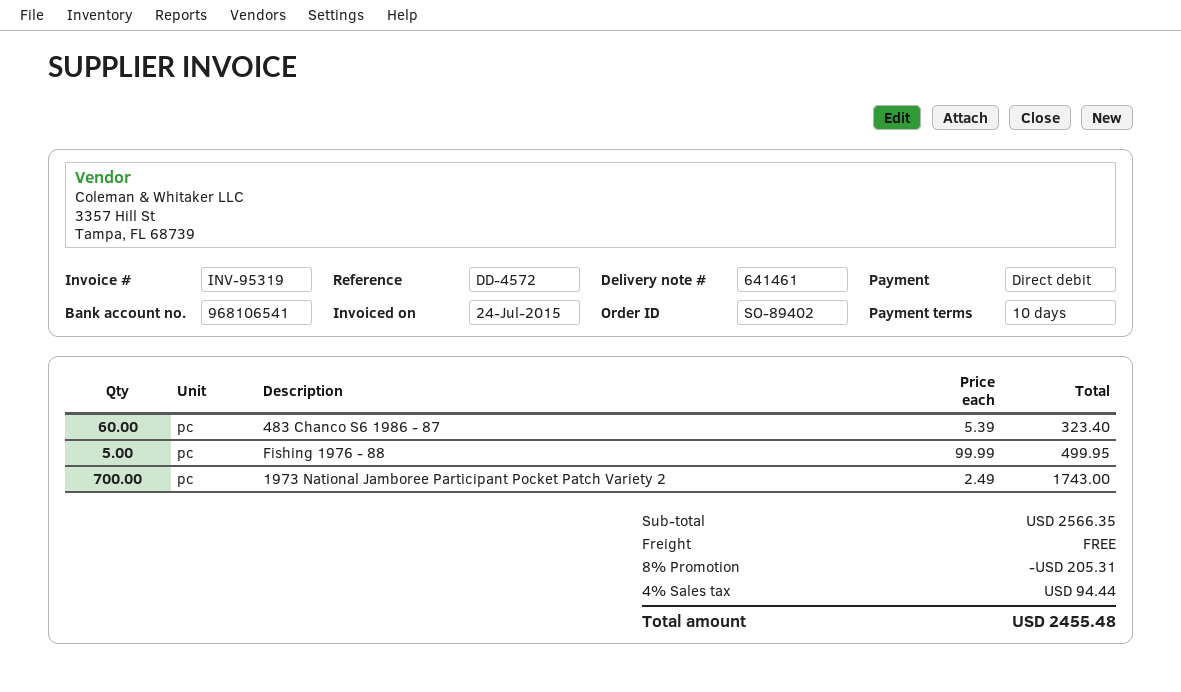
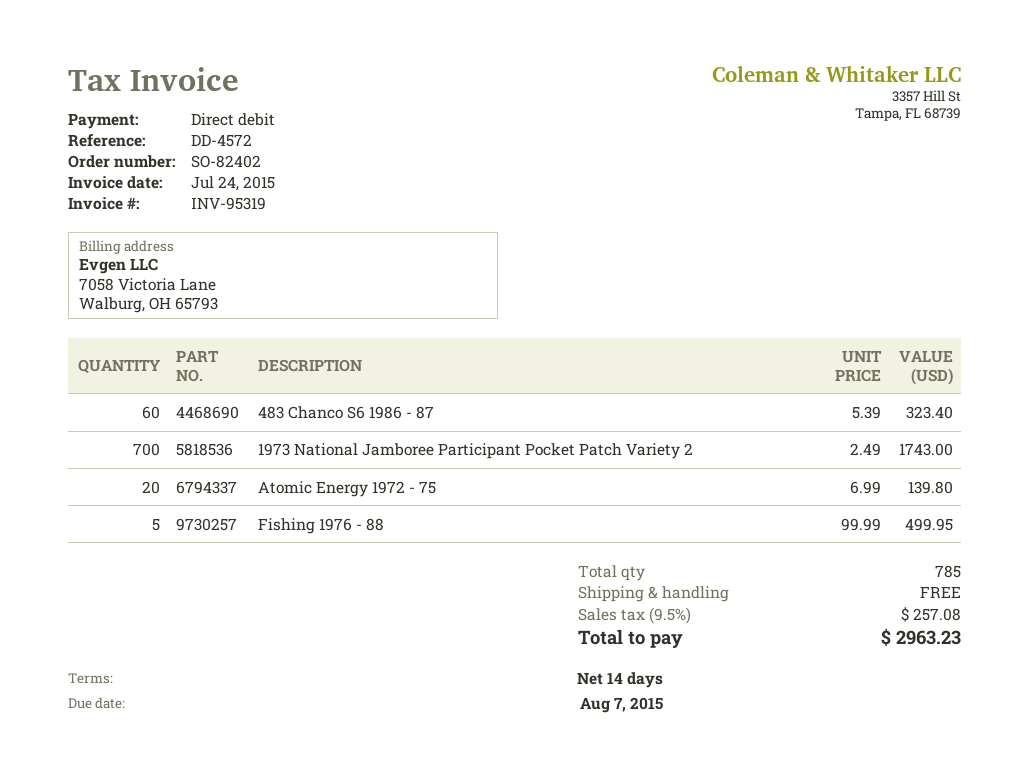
order number: SO-89402 -> SO-82402
payment terms: 10 days -> 14 days
Atomic Energy 1972 - 75: none -> 20 x 6.99 = 139.80
discount: 8% = 205.31 -> none
tax: 4% = 94.44 -> 9.5% = 257.08
total: 2455.48 -> 2963.23

